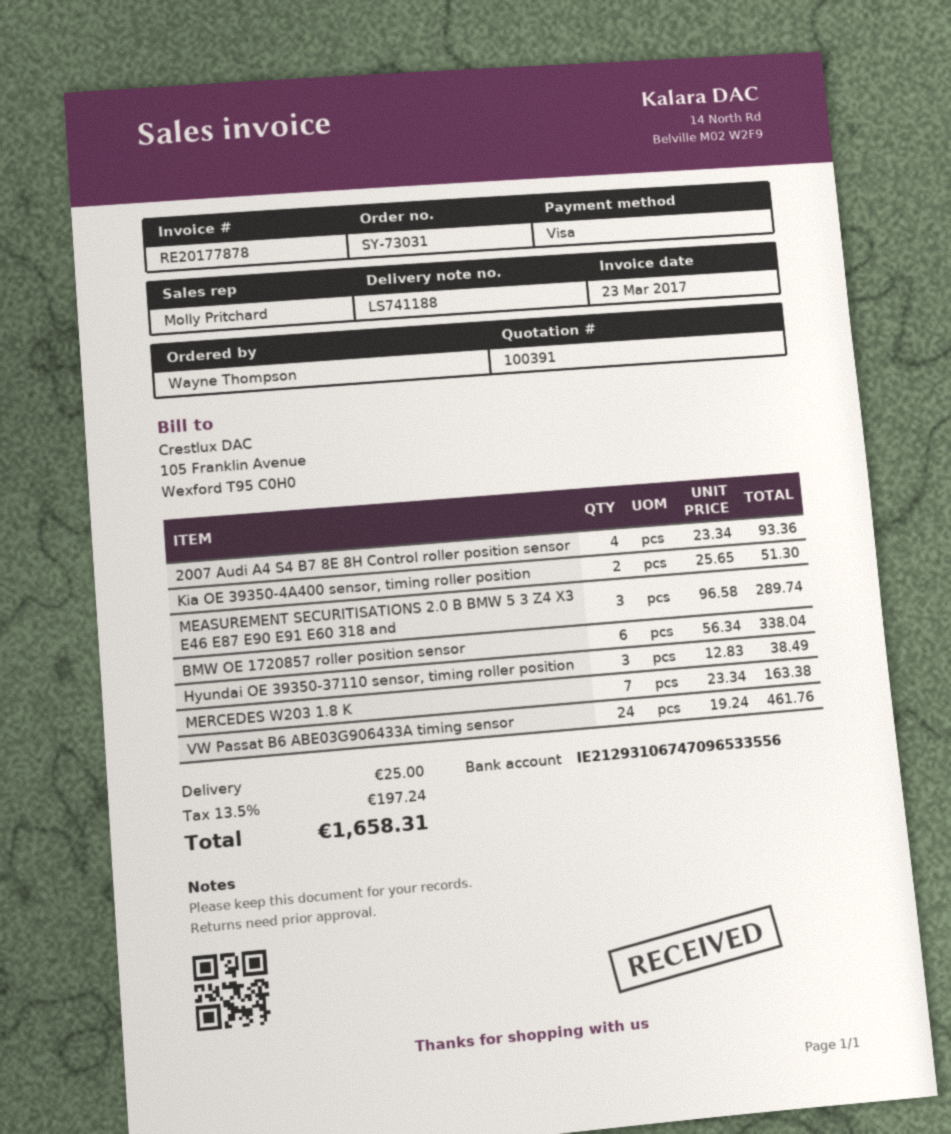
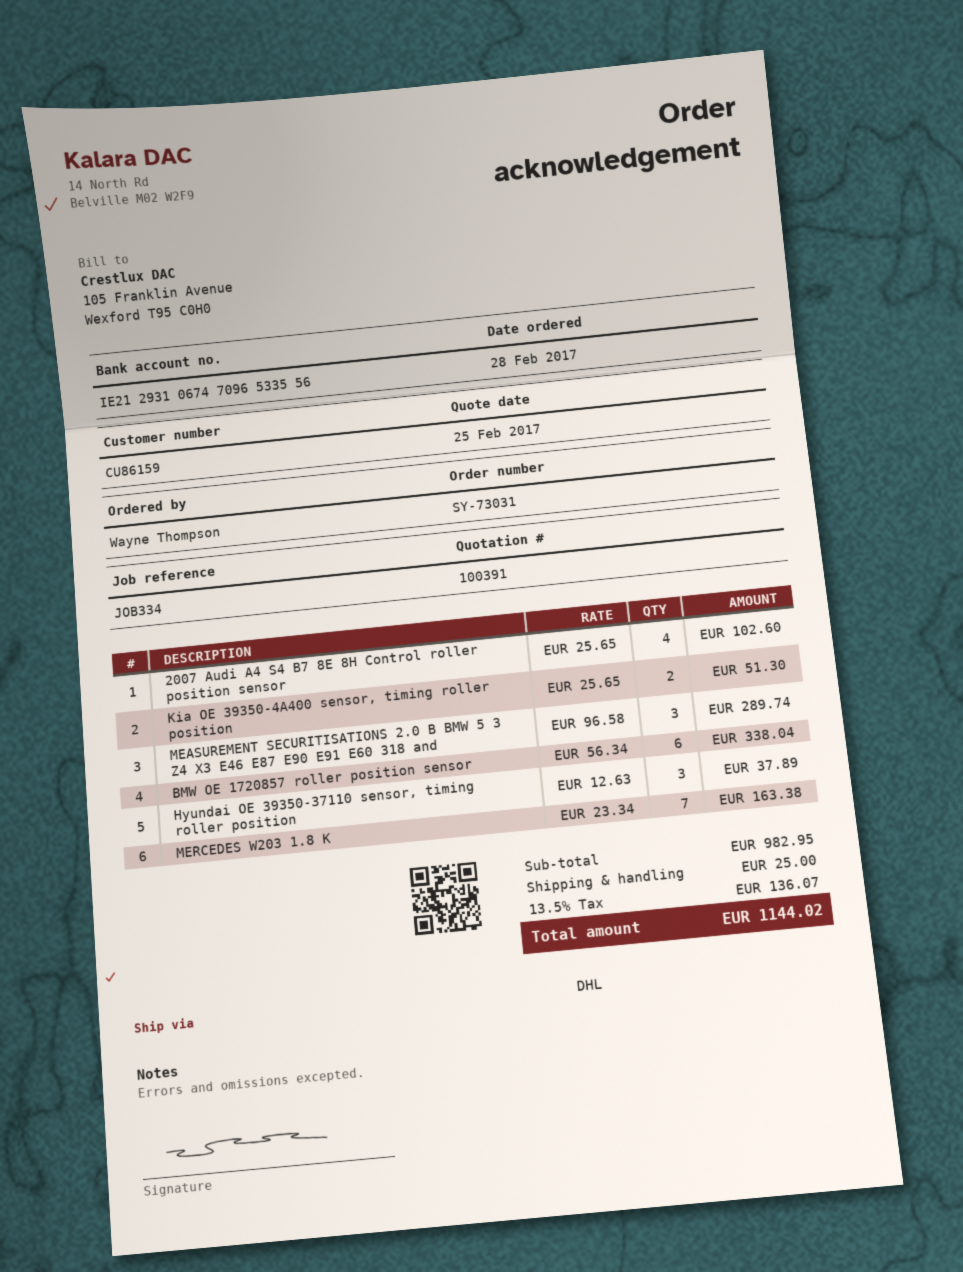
2007 Audi A4 S4 B7 8E 8H Control roller position sensor: 4 x 23.34 = 93.36 -> 4 x 25.65 = 102.60
Hyundai OE 39350-37110 sensor, timing roller position: 3 x 12.83 = 38.49 -> 3 x 12.63 = 37.89
VW Passat B6 ABE03G906433A timing sensor: 24 x 19.24 = 461.76 -> none
tax: 13.5% = 197.24 -> 13.5% = 136.07
total: 1658.31 -> 1144.02

